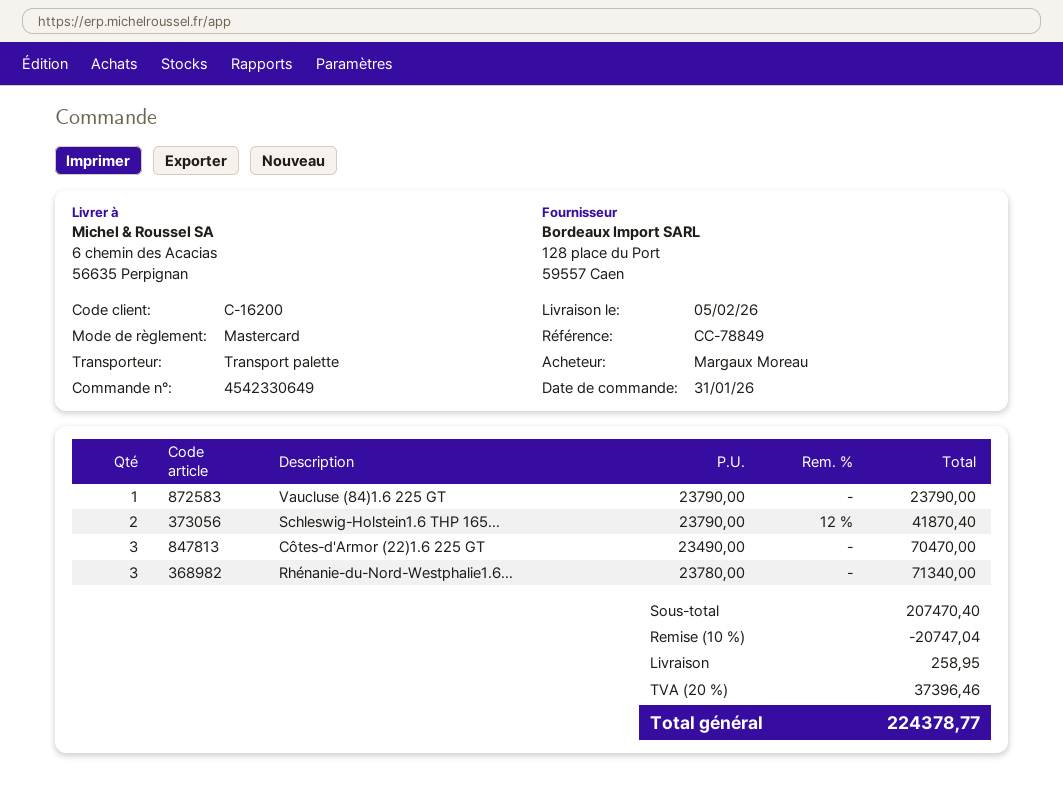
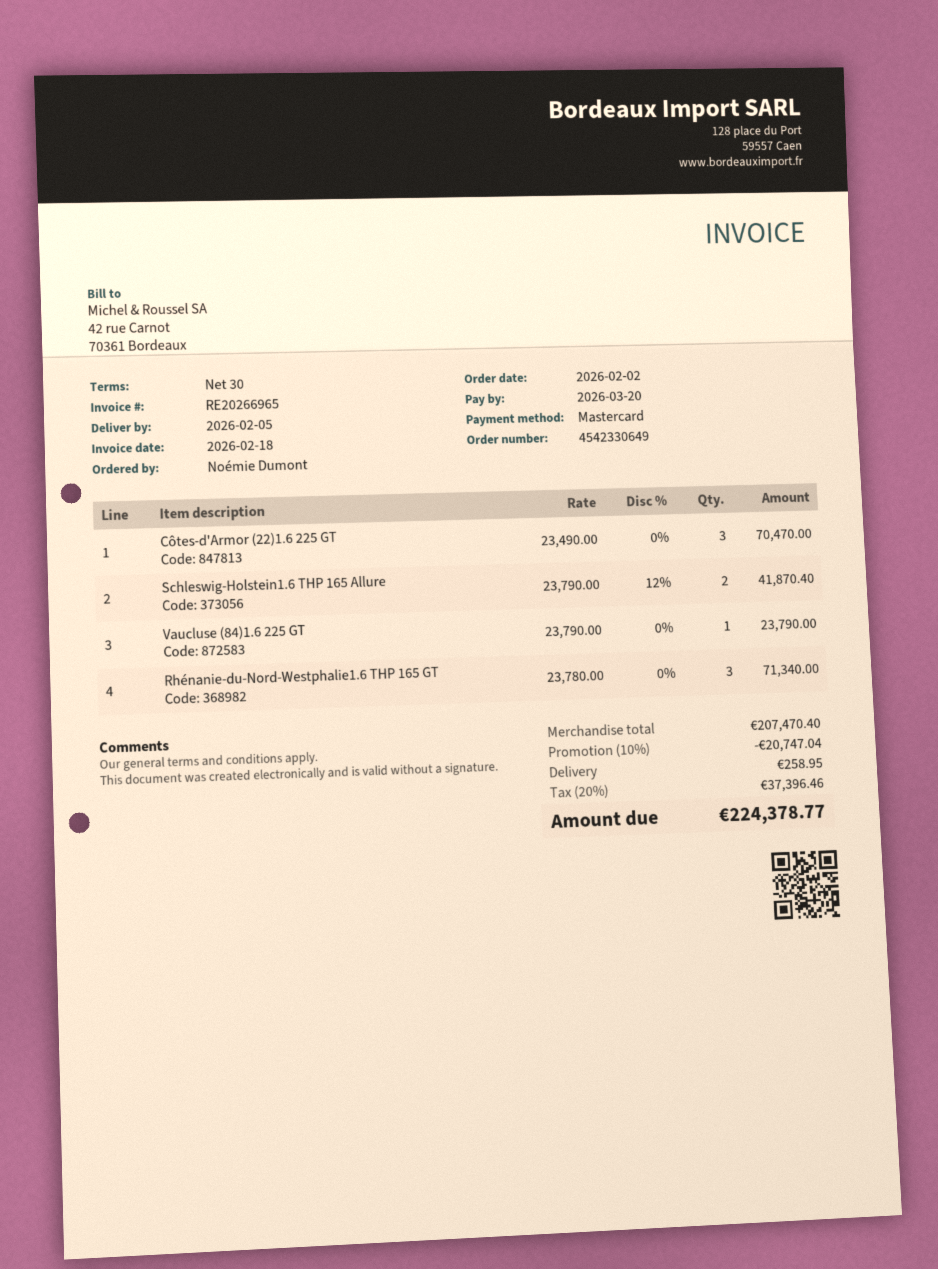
order date: 2026-01-31 -> 2026-02-02
ordered by: Margaux Moreau -> Noémie Dumont

